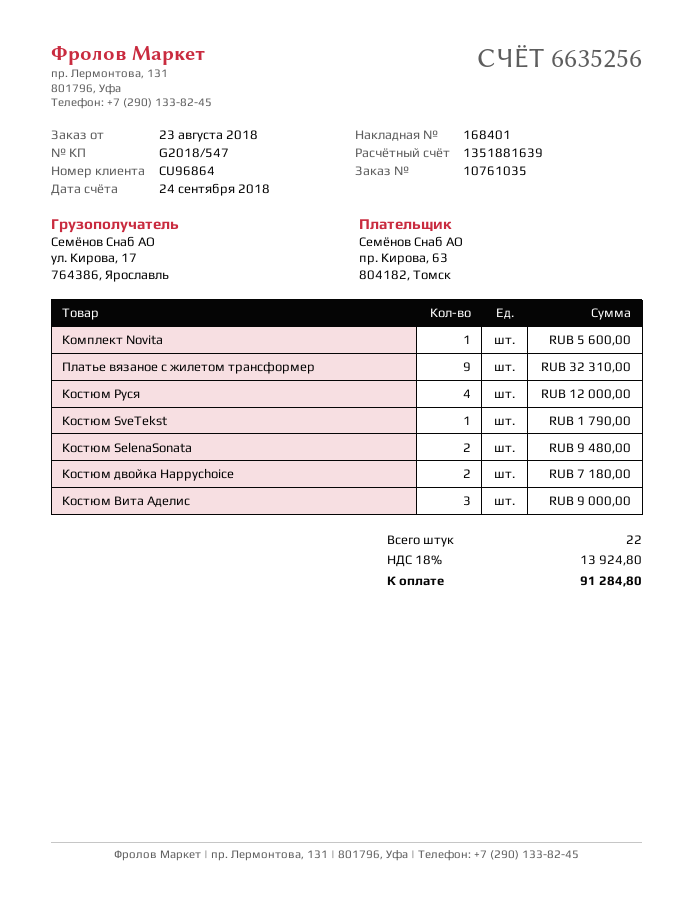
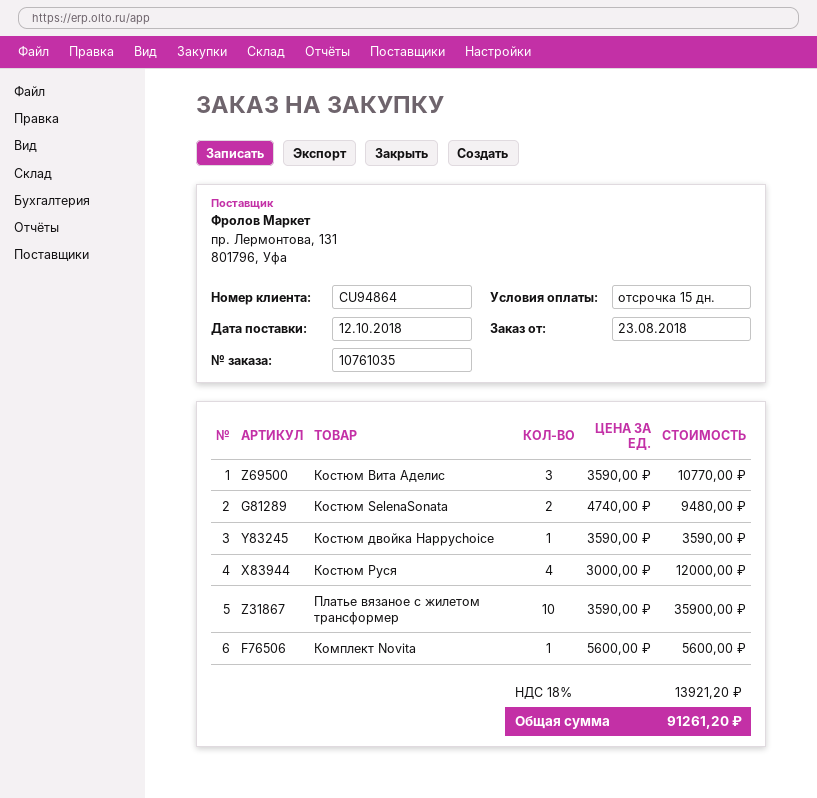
customer number: CU96864 -> CU94864
Платье вязаное с жилетом трансформер: 9 for 32310.00 -> 10 for 35900.00
Костюм SveTekst: 1 for 1790.00 -> none
Костюм двойка Happychoice: 2 for 7180.00 -> 1 for 3590.00
Костюм Вита Аделис: 3 for 9000.00 -> 3 for 10770.00
tax: 18% = 13924.80 -> 18% = 13921.20
total: 91284.80 -> 91261.20

